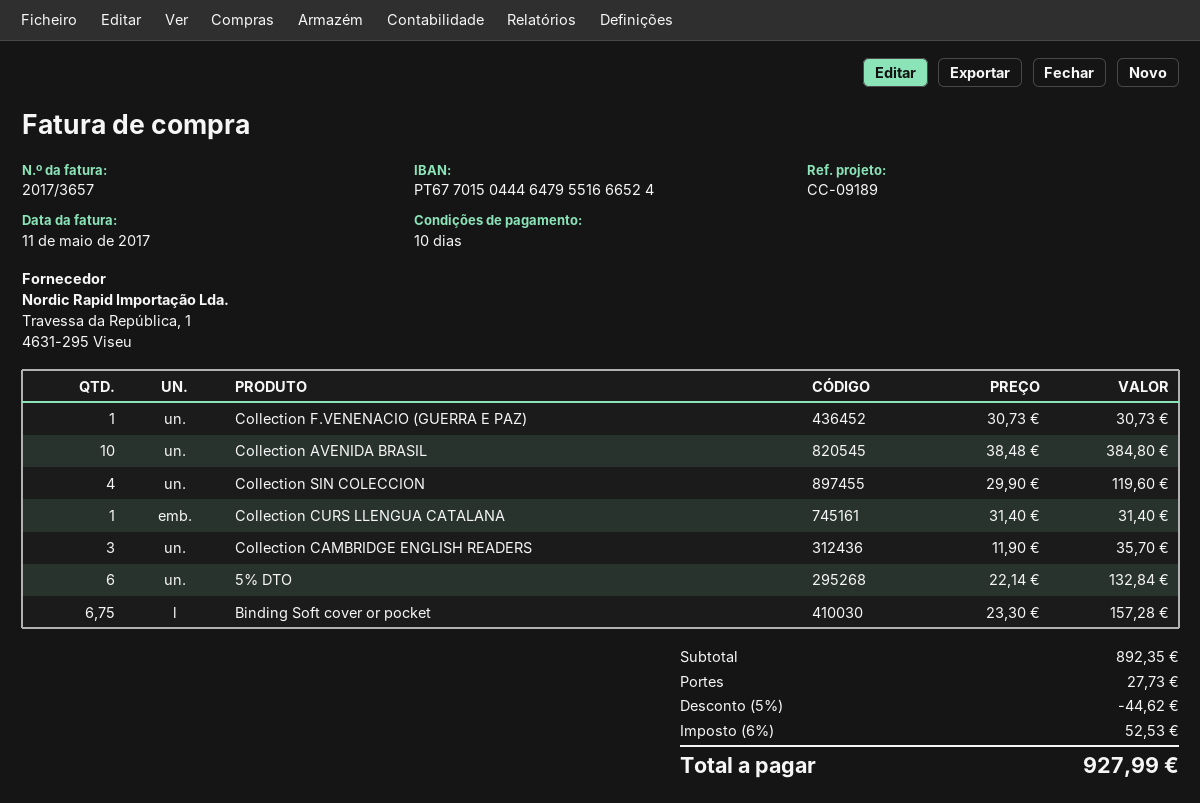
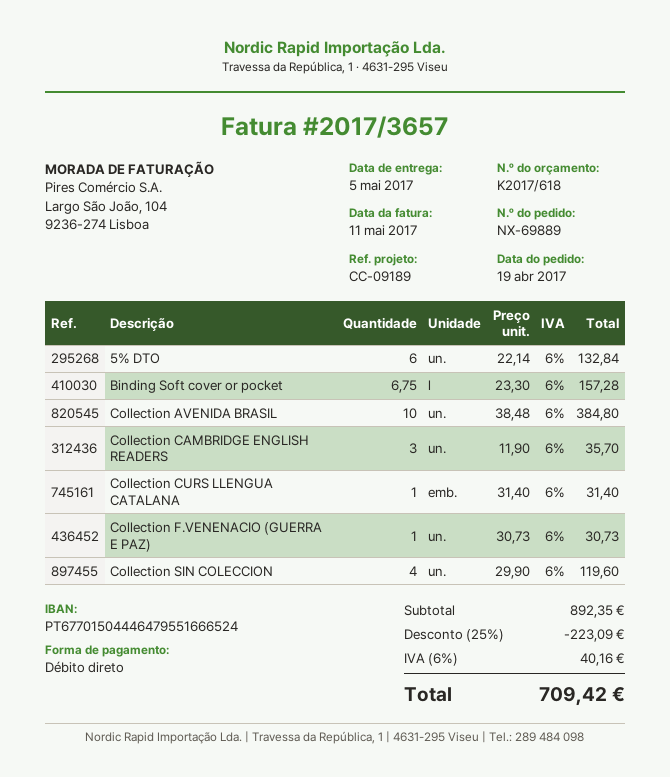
discount: 5% = 44.62 -> 25% = 223.09
shipping: 27.73 -> none
tax: 6% = 52.53 -> 6% = 40.16
total: 927.99 -> 709.42

